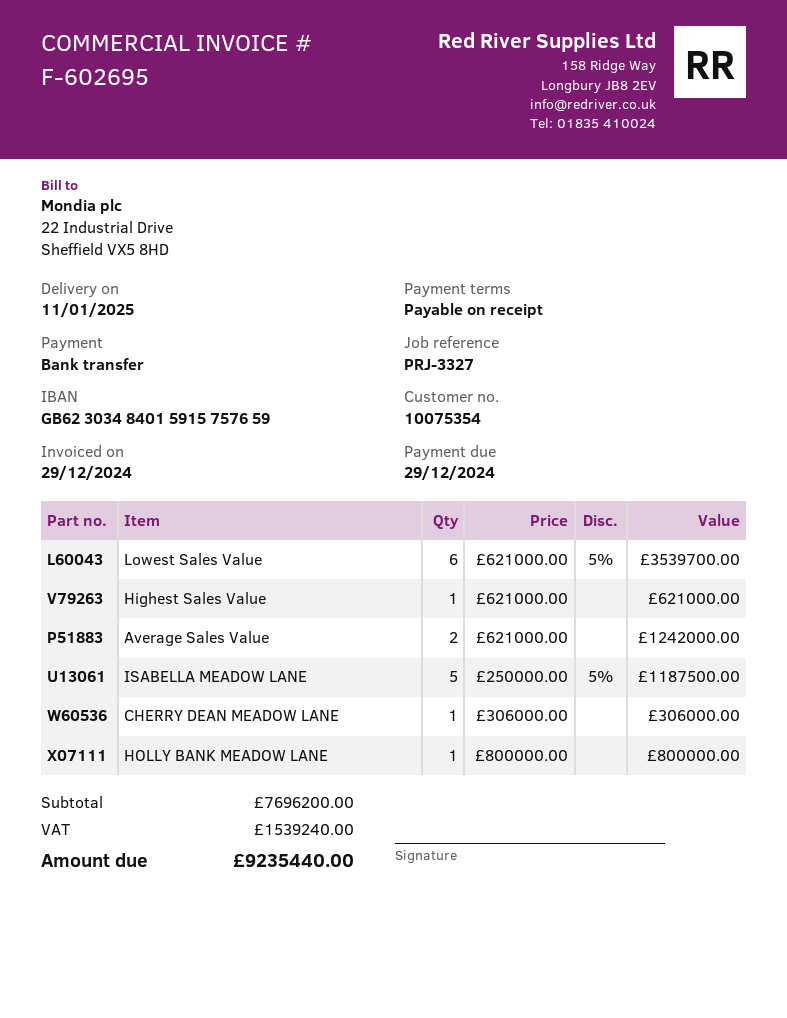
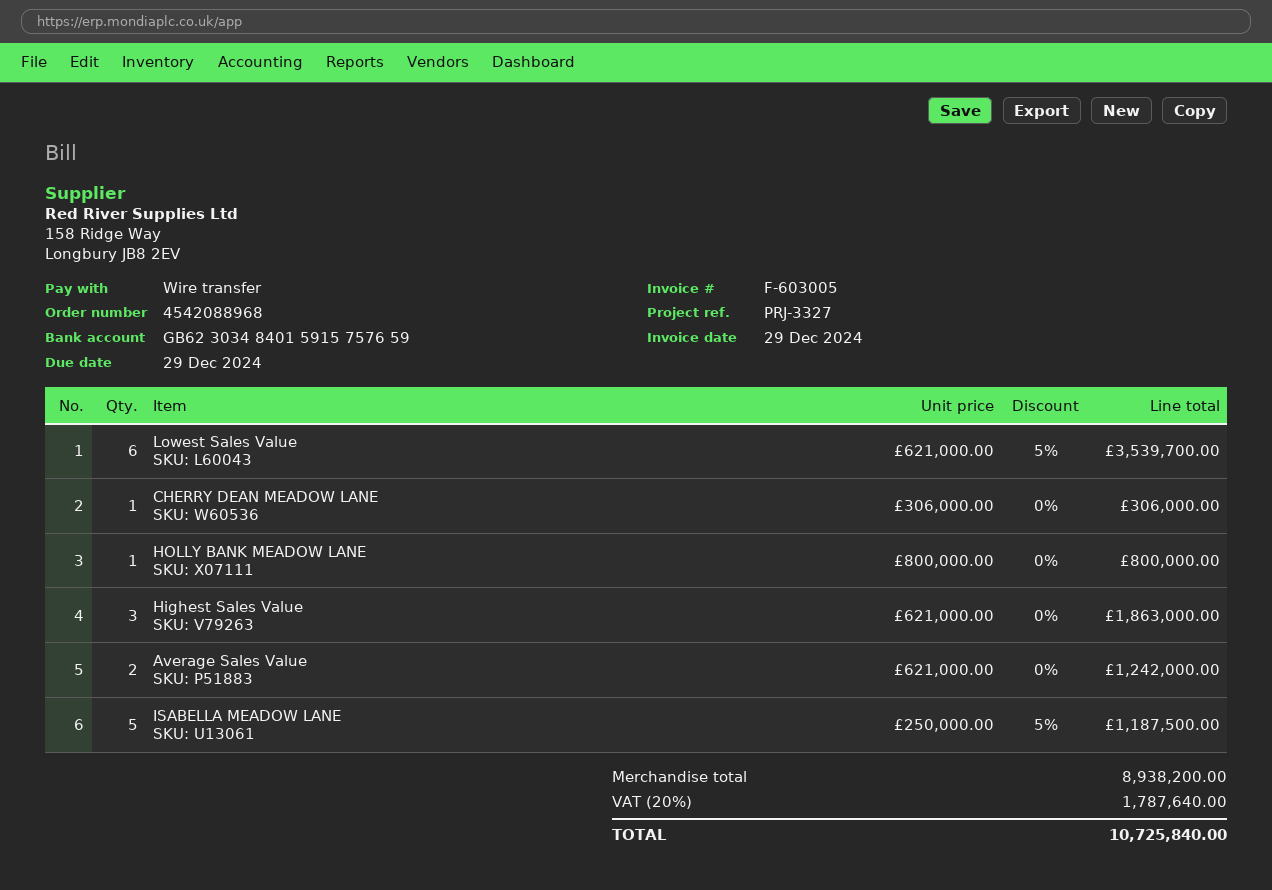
invoice number: F-602695 -> F-603005
Highest Sales Value: 1 x 621000.00 = 621000.00 -> 3 x 621000.00 = 1863000.00
subtotal: 7696200.00 -> 8938200.00
tax: 1539240.00 -> 1787640.00
total: 9235440.00 -> 10725840.00

